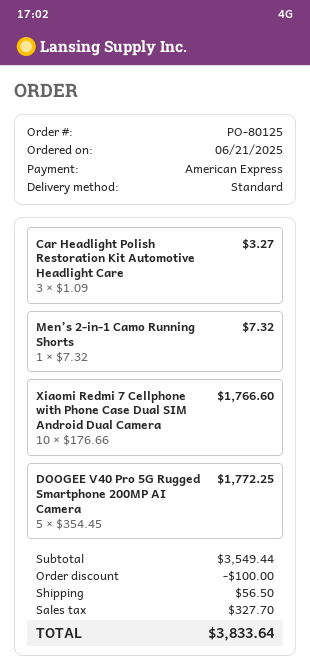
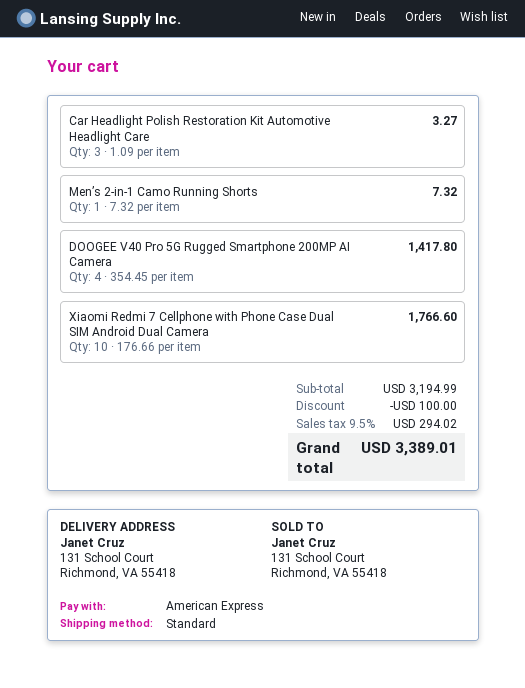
DOOGEE V40 Pro 5G Rugged Smartphone 200MP AI Camera: 5 x 354.45 = 1772.25 -> 4 x 354.45 = 1417.80
subtotal: 3549.44 -> 3194.99
shipping: 56.50 -> none
tax: 327.70 -> 294.02
total: 3833.64 -> 3389.01

